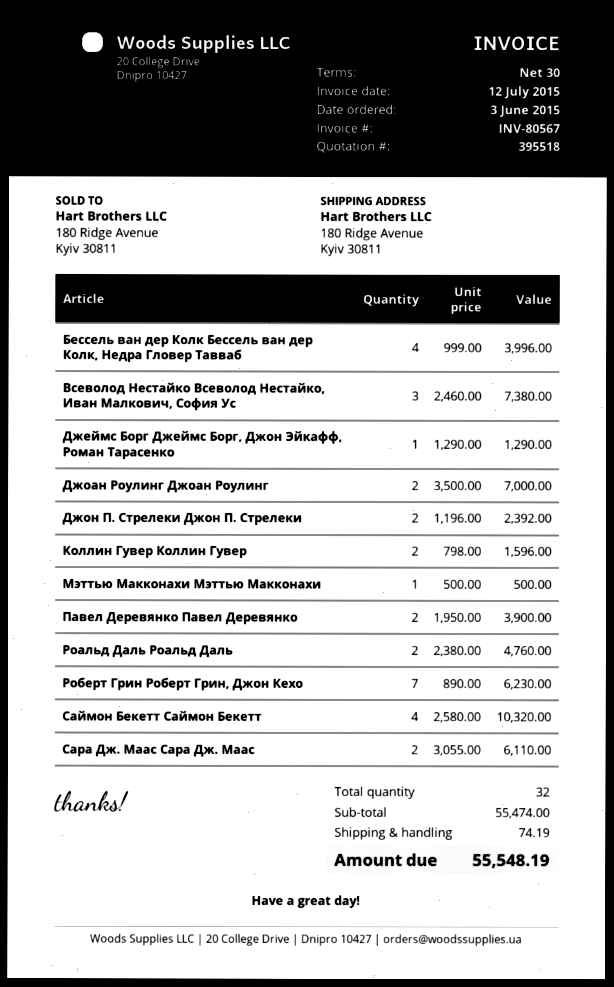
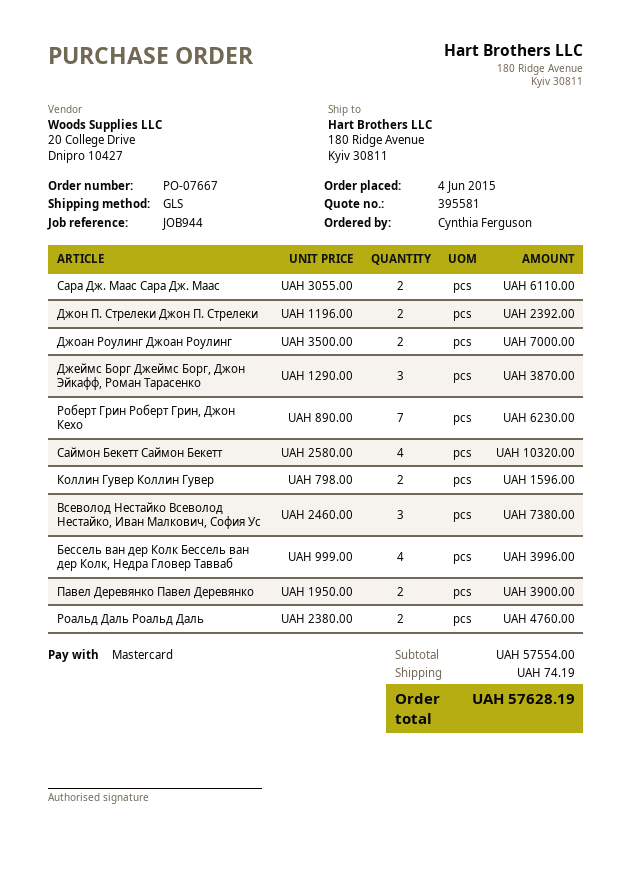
quote number: 395518 -> 395581
order date: 2015-06-03 -> 2015-06-04
Джеймс Борг Джеймс Борг, Джон Эйкафф, Роман Тарасенко: 1 x 1290.00 = 1290.00 -> 3 x 1290.00 = 3870.00
Мэттью Макконахи Мэттью Макконахи: 1 x 500.00 = 500.00 -> none
subtotal: 55474.00 -> 57554.00
total: 55548.19 -> 57628.19

